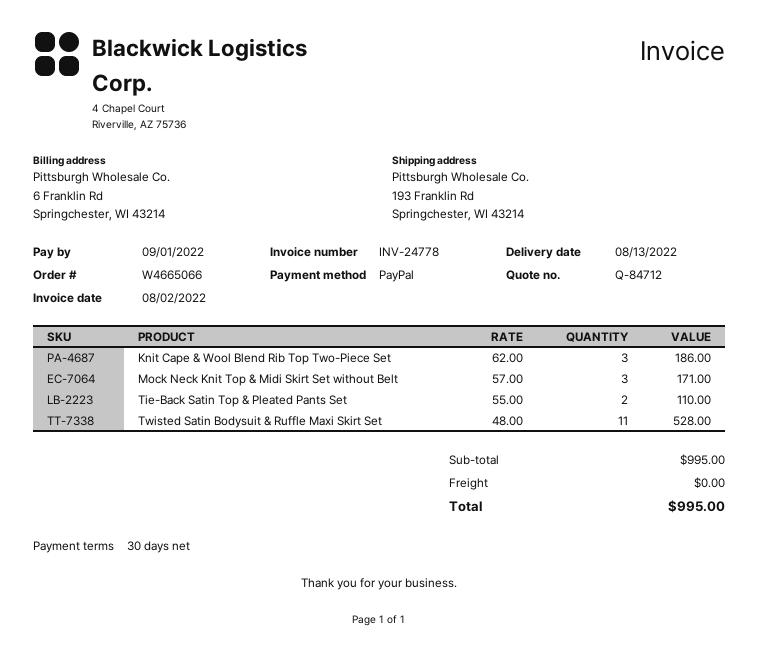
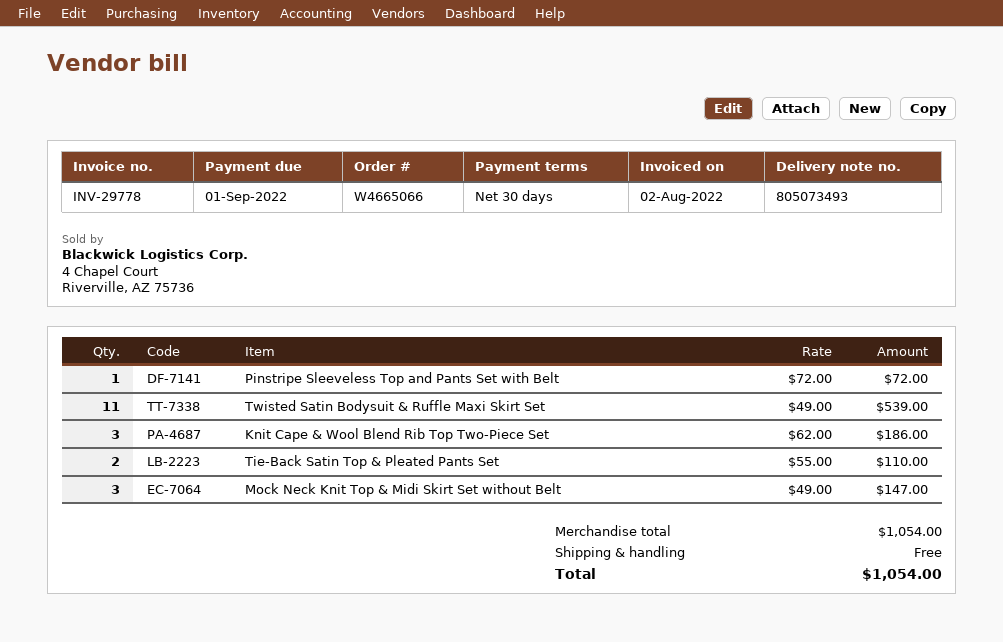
invoice number: INV-24778 -> INV-29778
Mock Neck Knit Top & Midi Skirt Set without Belt: 3 x 57.00 = 171.00 -> 3 x 49.00 = 147.00
Twisted Satin Bodysuit & Ruffle Maxi Skirt Set: 11 x 48.00 = 528.00 -> 11 x 49.00 = 539.00
Pinstripe Sleeveless Top and Pants Set with Belt: none -> 1 x 72.00 = 72.00
subtotal: 995.00 -> 1054.00
total: 995.00 -> 1054.00

